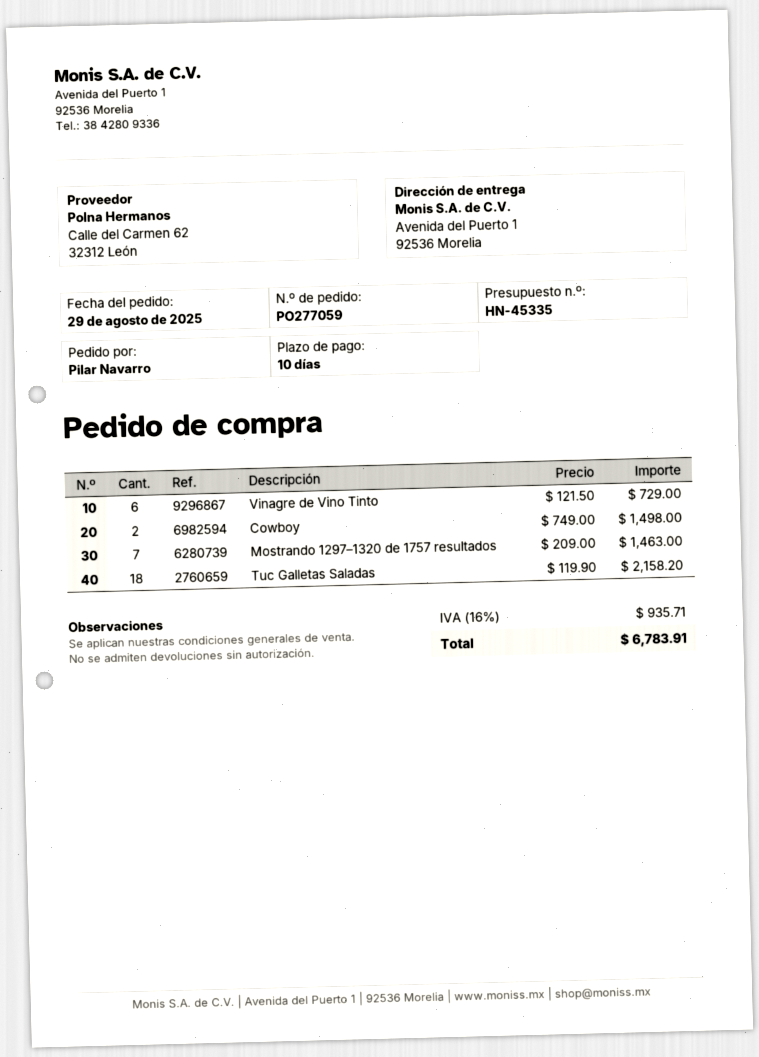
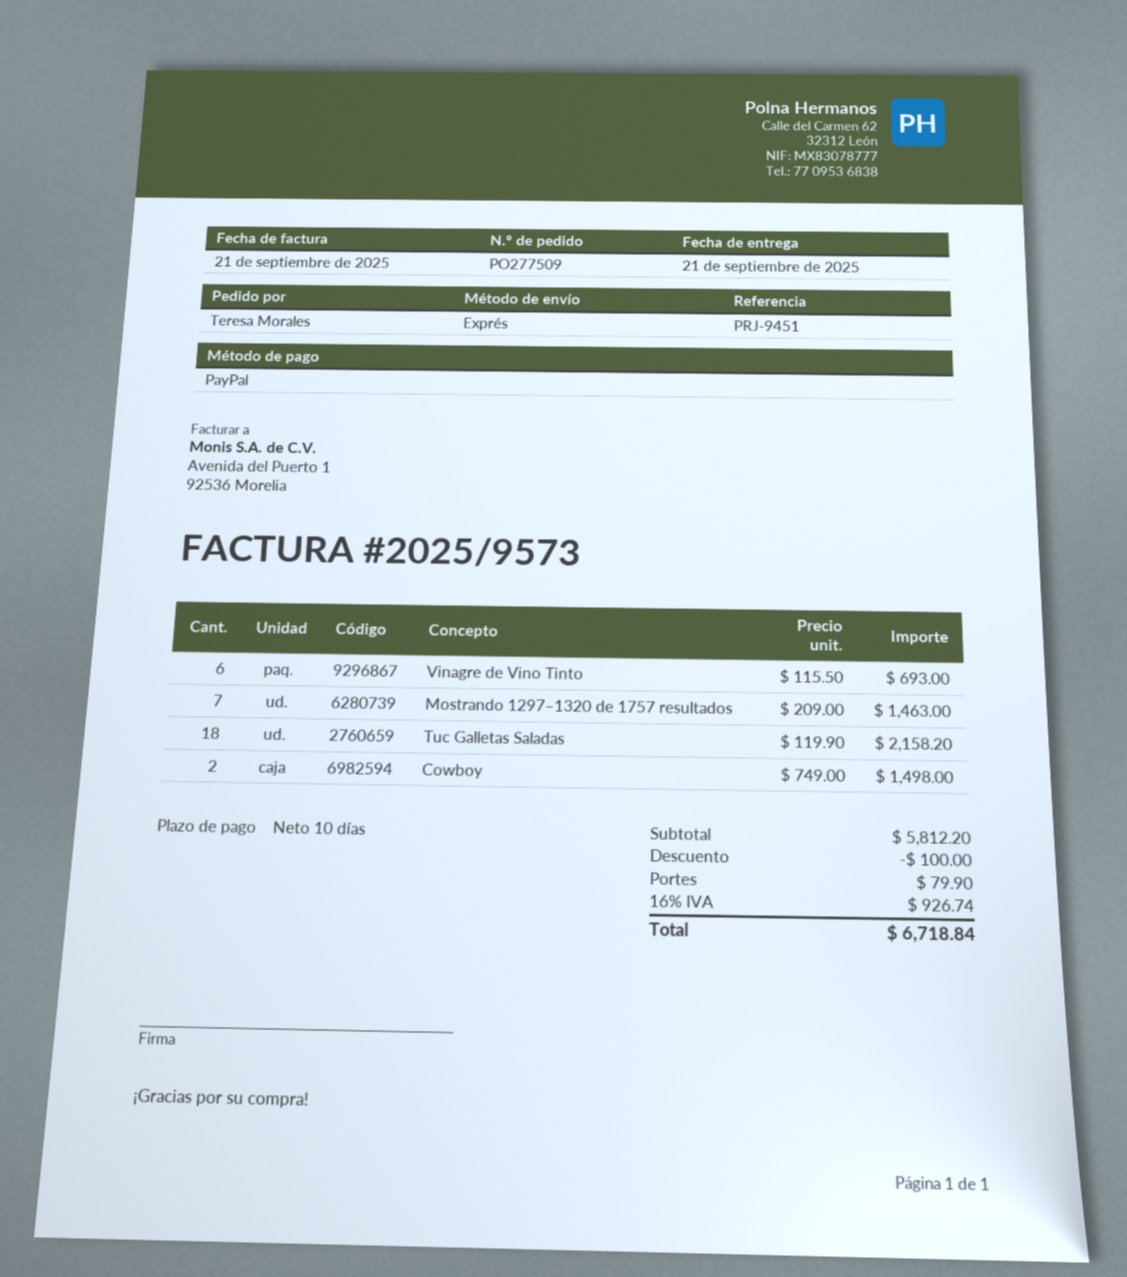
order number: PO277059 -> PO277509
ordered by: Pilar Navarro -> Teresa Morales
Vinagre de Vino Tinto: 6 x 121.50 = 729.00 -> 6 x 115.50 = 693.00
discount: none -> 100.00
shipping: none -> 79.90
tax: 16% = 935.71 -> 16% = 926.74
total: 6783.91 -> 6718.84

